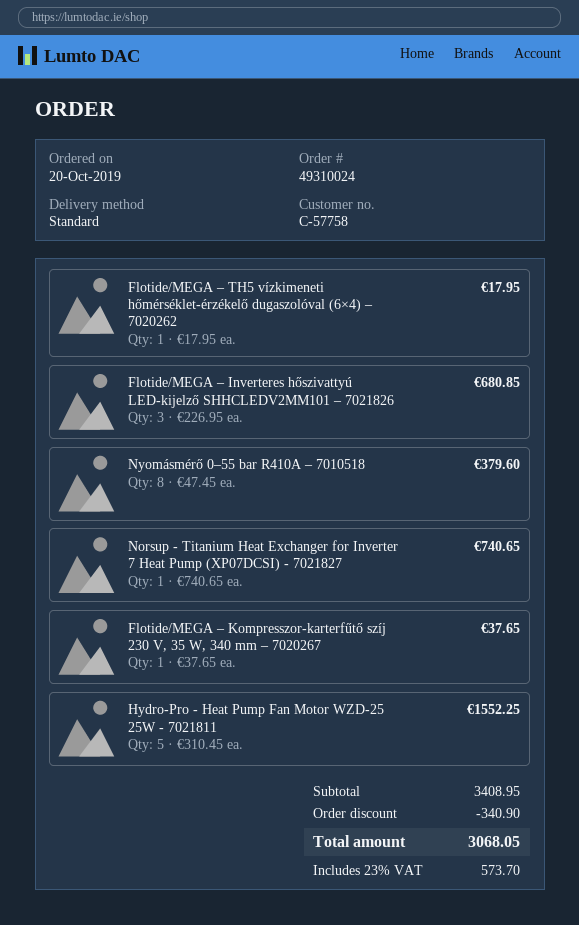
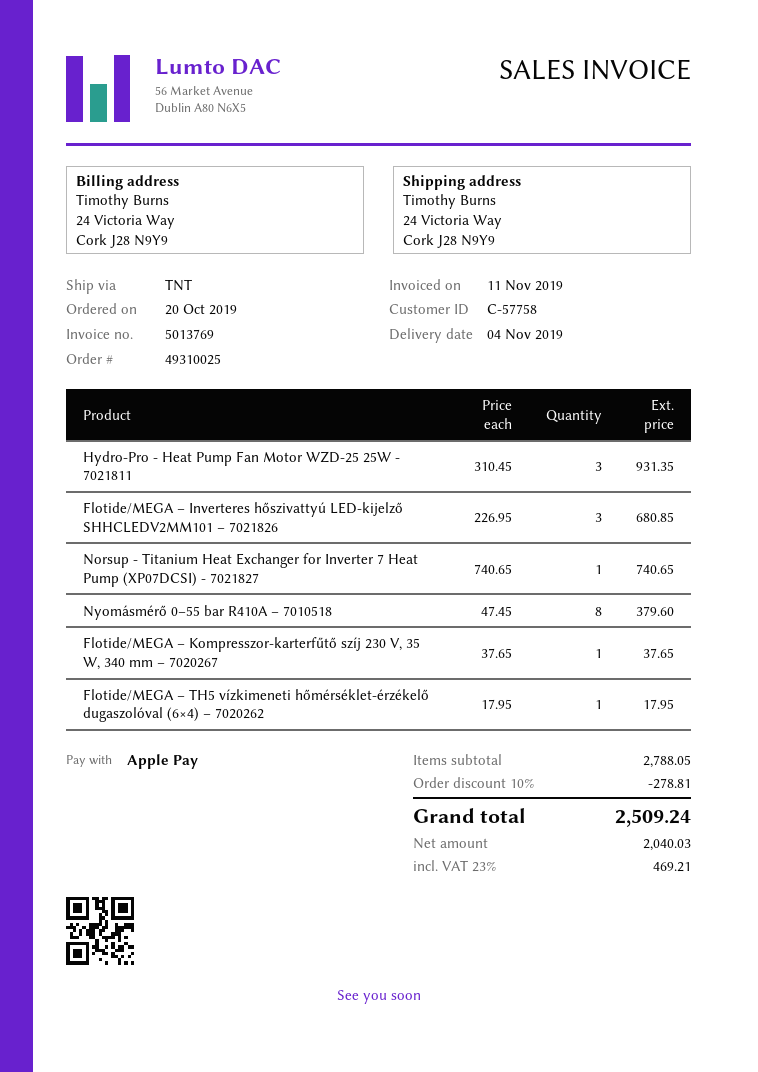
order number: 49310024 -> 49310025
shipping method: standard -> TNT
Hydro-Pro - Heat Pump Fan Motor WZD-25 25W - 7021811: 5 x 310.45 = 1552.25 -> 3 x 310.45 = 931.35
subtotal: 3408.95 -> 2788.05
discount: 340.90 -> 278.81
tax: 23% = 573.70 -> 23% = 469.21
total: 3068.05 -> 2509.24

